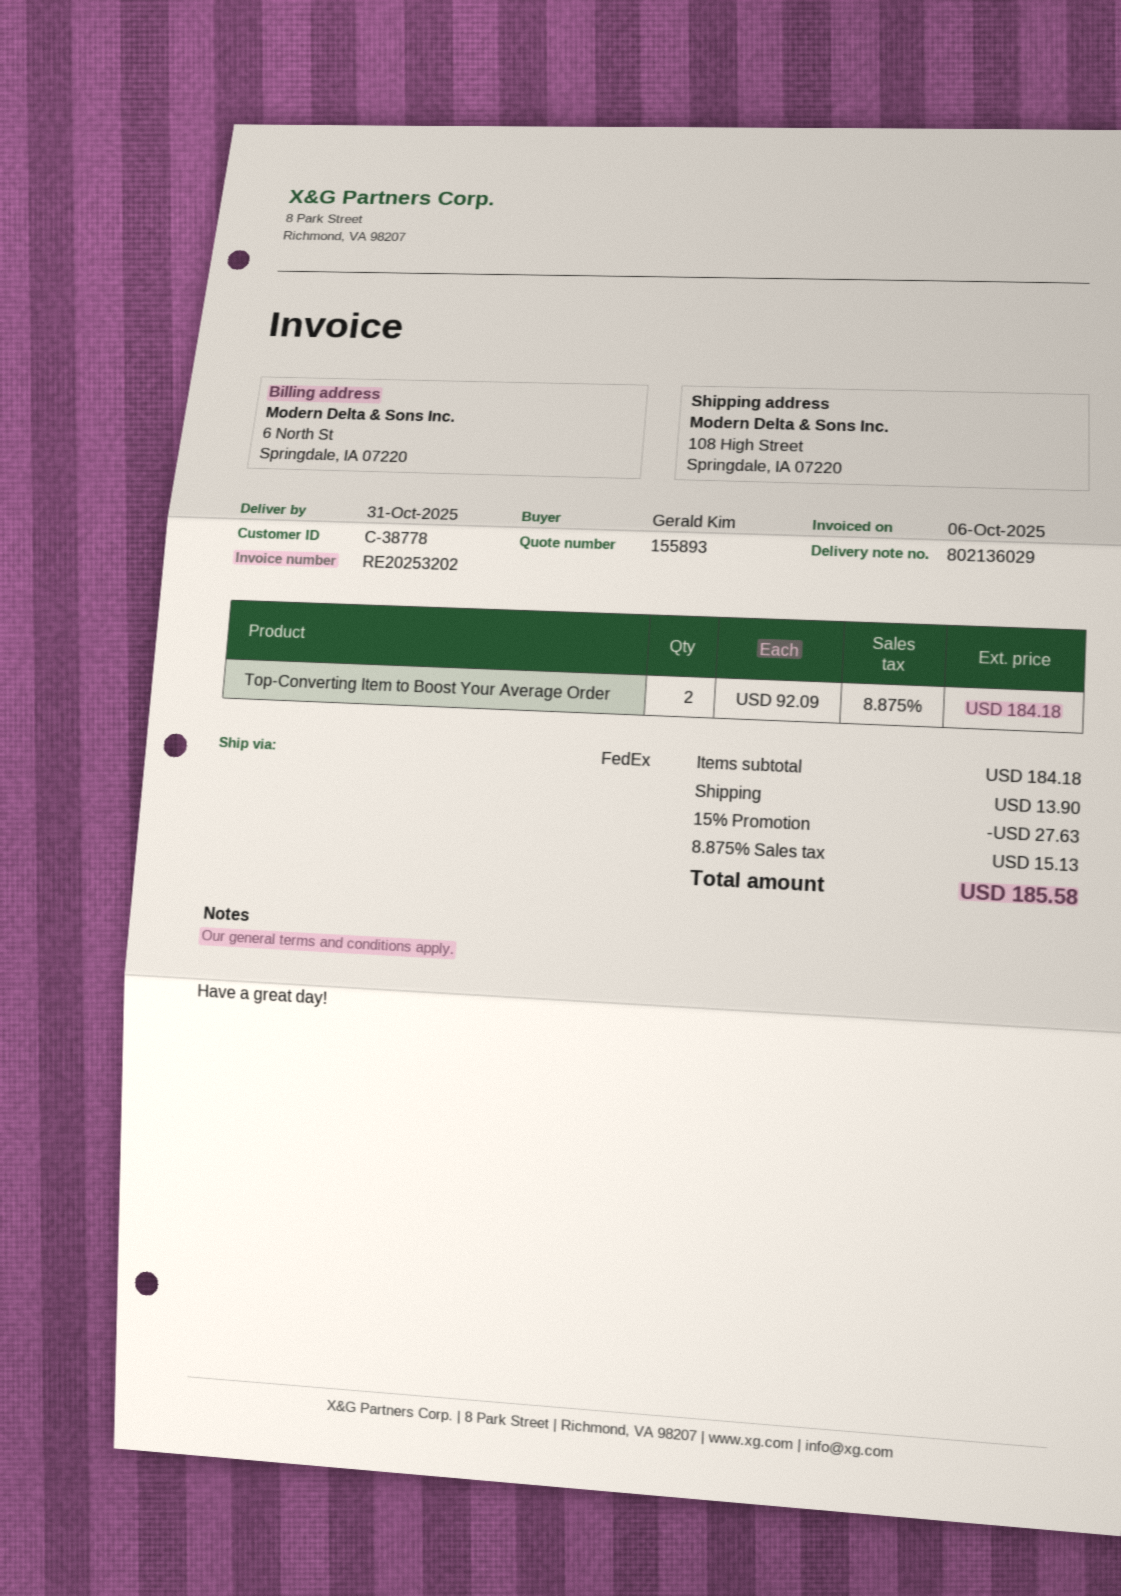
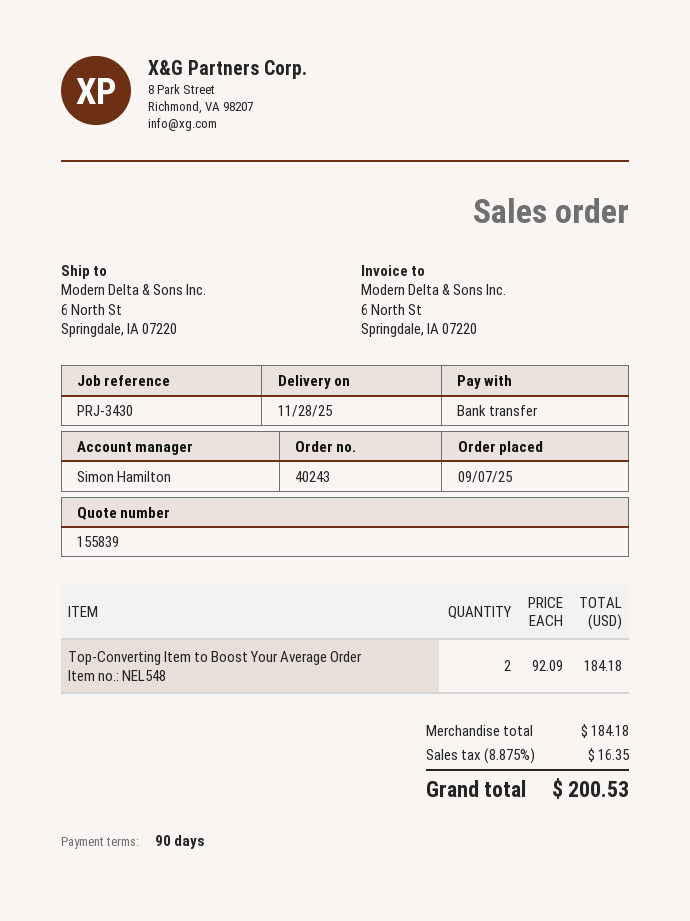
quote number: 155893 -> 155839
delivery date: 2025-10-31 -> 2025-11-28
ship to: 108 High Street, Springdale, IA 07220 -> 6 North St, Springdale, IA 07220
discount: 15% = 27.63 -> none
shipping: 13.90 -> none
tax: 8.875% = 15.13 -> 8.875% = 16.35
total: 185.58 -> 200.53

